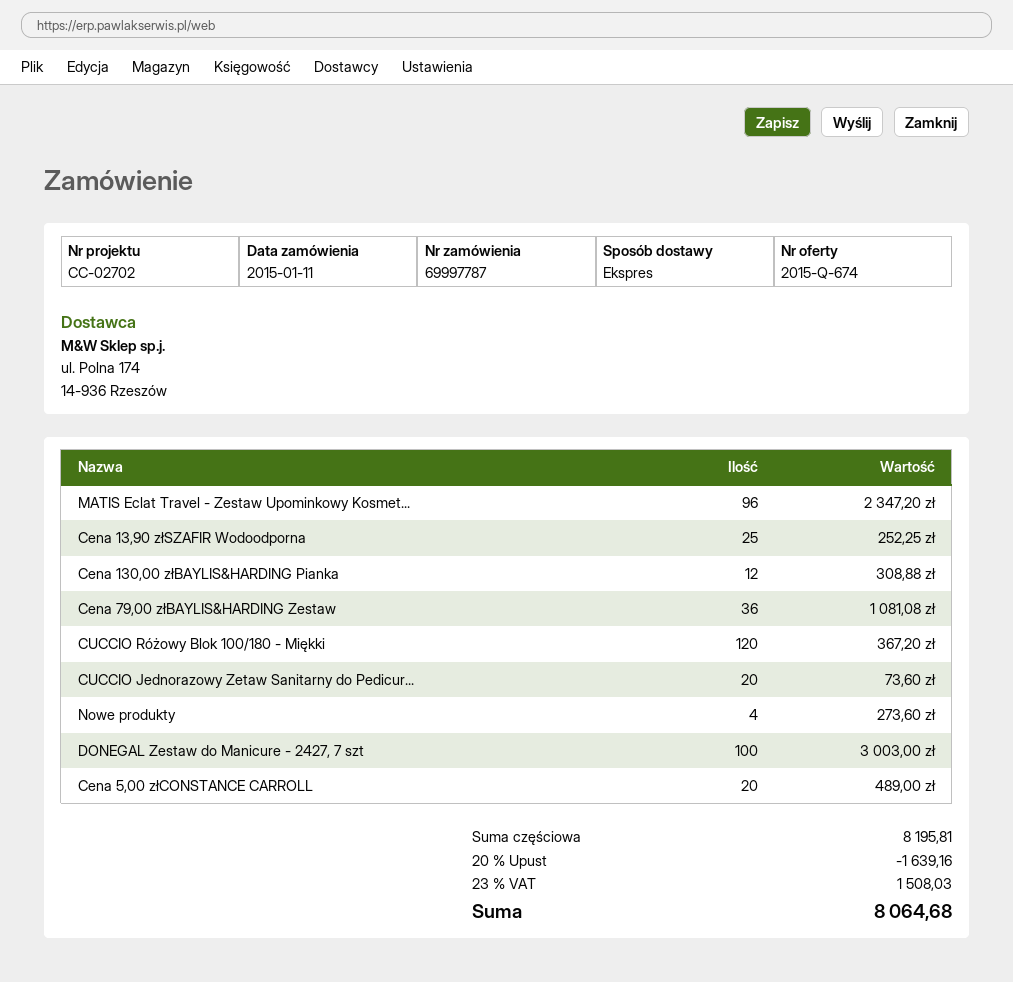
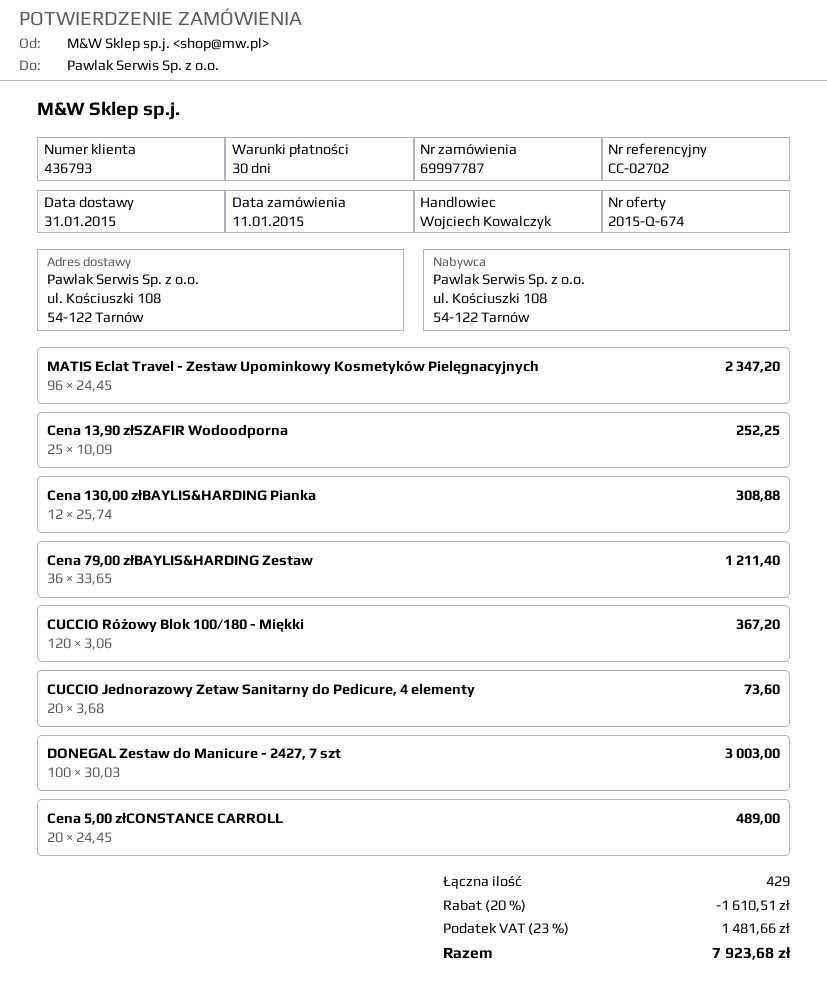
Cena 79,00 złBAYLIS&HARDING Zestaw: 36 for 1081.08 -> 36 for 1211.40
Nowe produkty: 4 for 273.60 -> none
discount: 20% = 1639.16 -> 20% = 1610.51
tax: 23% = 1508.03 -> 23% = 1481.66
total: 8064.68 -> 7923.68

